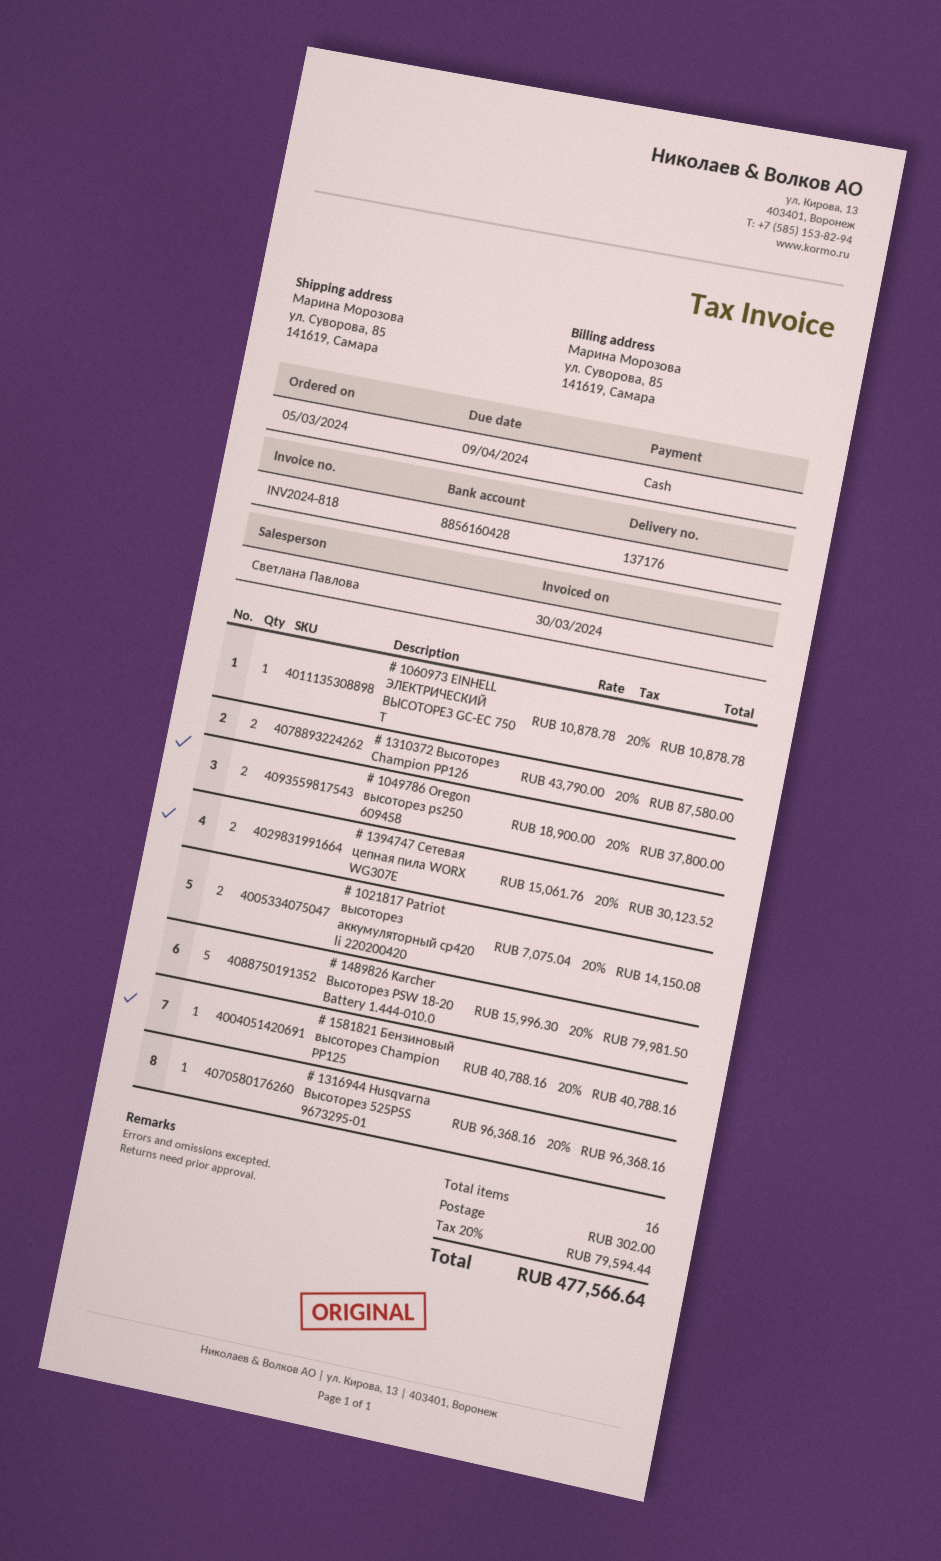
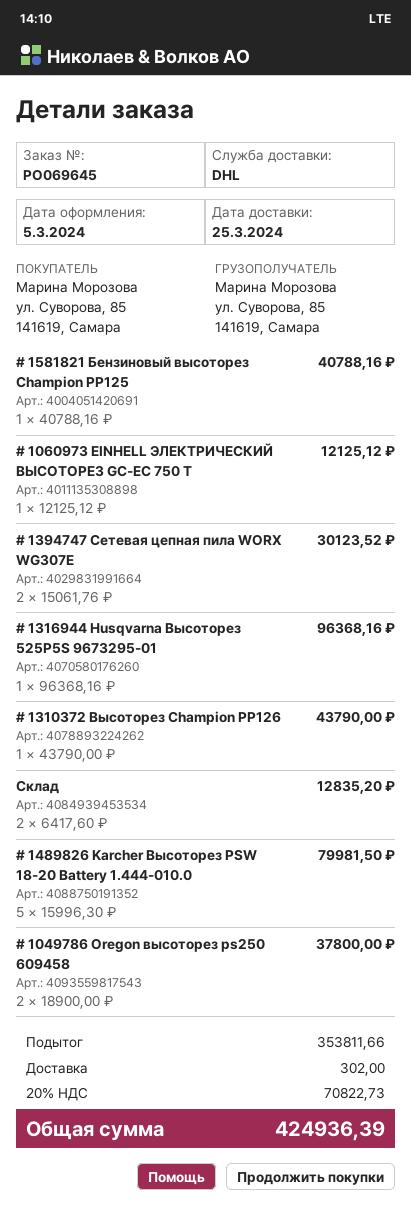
# 1060973 EINHELL ЭЛЕКТРИЧЕСКИЙ ВЫСОТОРЕЗ GC-EC 750 T: 1 x 10878.78 = 10878.78 -> 1 x 12125.12 = 12125.12
# 1310372 Высоторез Champion PP126: 2 x 43790.00 = 87580.00 -> 1 x 43790.00 = 43790.00
# 1021817 Patriot высоторез аккумуляторный ср420 li 220200420: 2 x 7075.04 = 14150.08 -> none
Склад: none -> 2 x 6417.60 = 12835.20
tax: 20% = 79594.44 -> 20% = 70822.73
total: 477566.64 -> 424936.39

